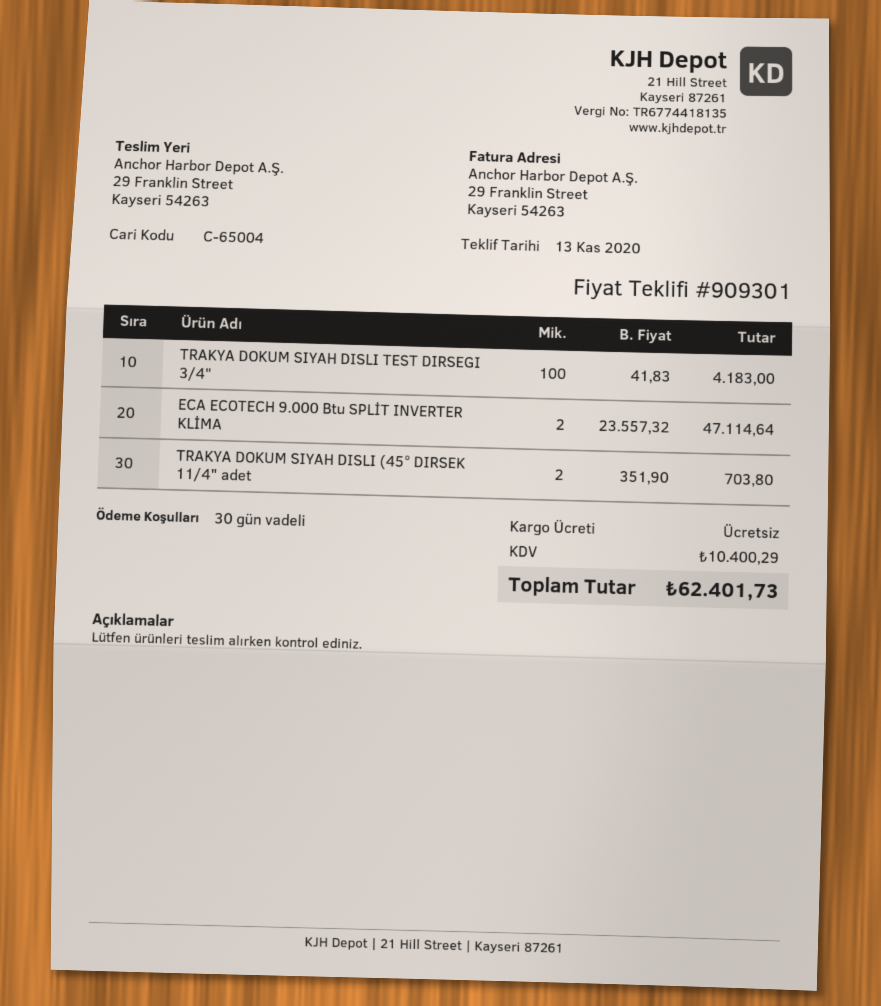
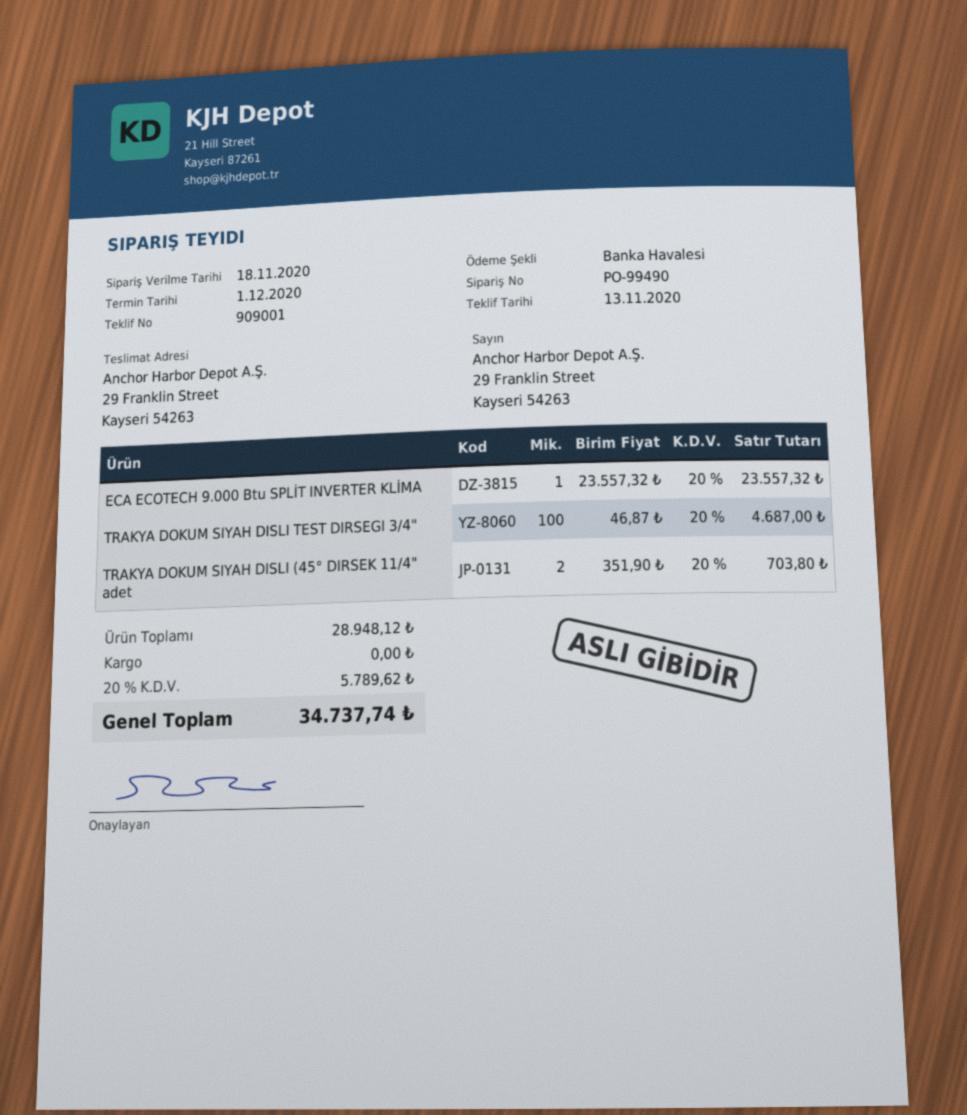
quote number: 909301 -> 909001
TRAKYA DOKUM SIYAH DISLI TEST DIRSEGI 3/4": 100 x 41.83 = 4183.00 -> 100 x 46.87 = 4687.00
ECA ECOTECH 9.000 Btu SPLİT INVERTER KLİMA: 2 x 23557.32 = 47114.64 -> 1 x 23557.32 = 23557.32
tax: 10400.29 -> 5789.62
total: 62401.73 -> 34737.74

